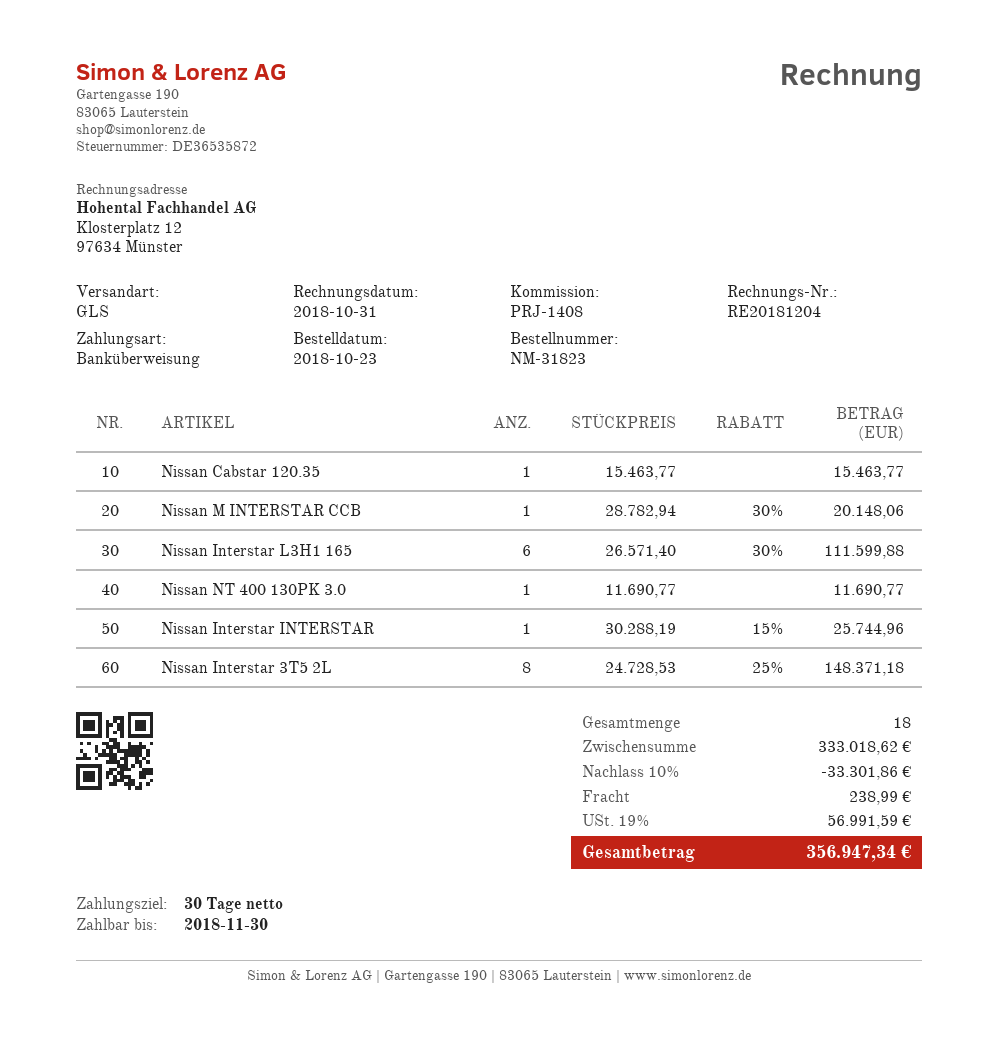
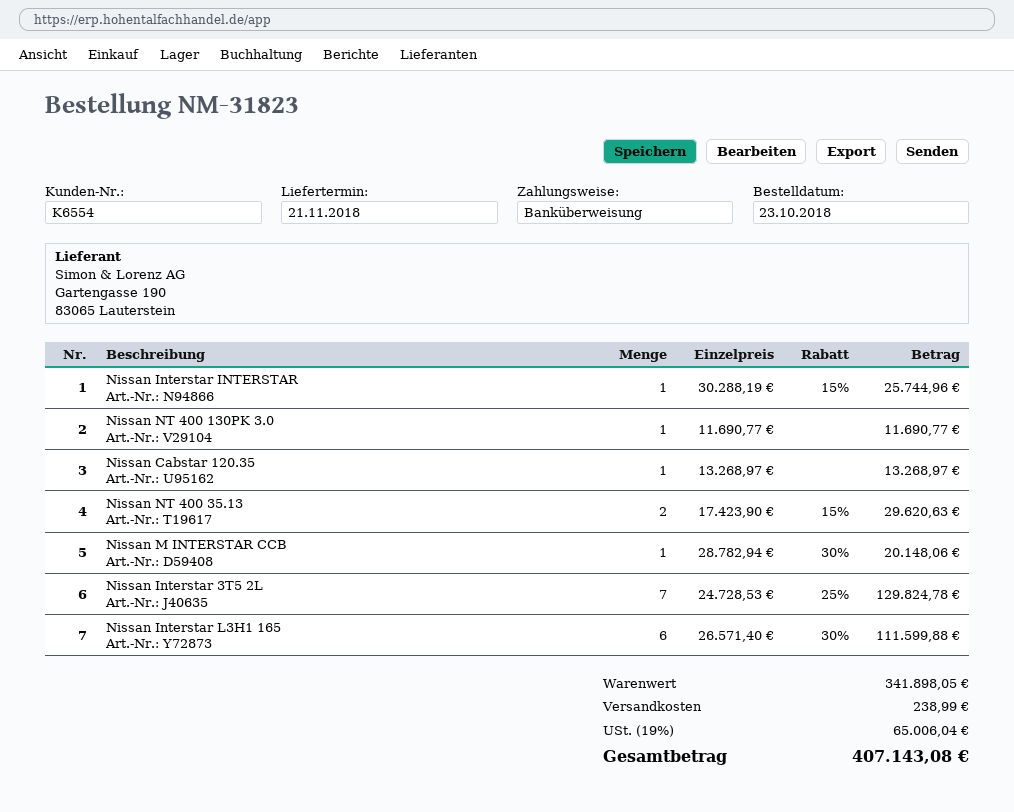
Nissan Cabstar 120.35: 1 x 15463.77 = 15463.77 -> 1 x 13268.97 = 13268.97
Nissan Interstar 3T5 2L: 8 x 24728.53 - 25% = 148371.18 -> 7 x 24728.53 - 25% = 129824.78
Nissan NT 400 35.13: none -> 2 x 17423.90 - 15% = 29620.63
subtotal: 333018.62 -> 341898.05
discount: 10% = 33301.86 -> none
tax: 19% = 56991.59 -> 19% = 65006.04
total: 356947.34 -> 407143.08

